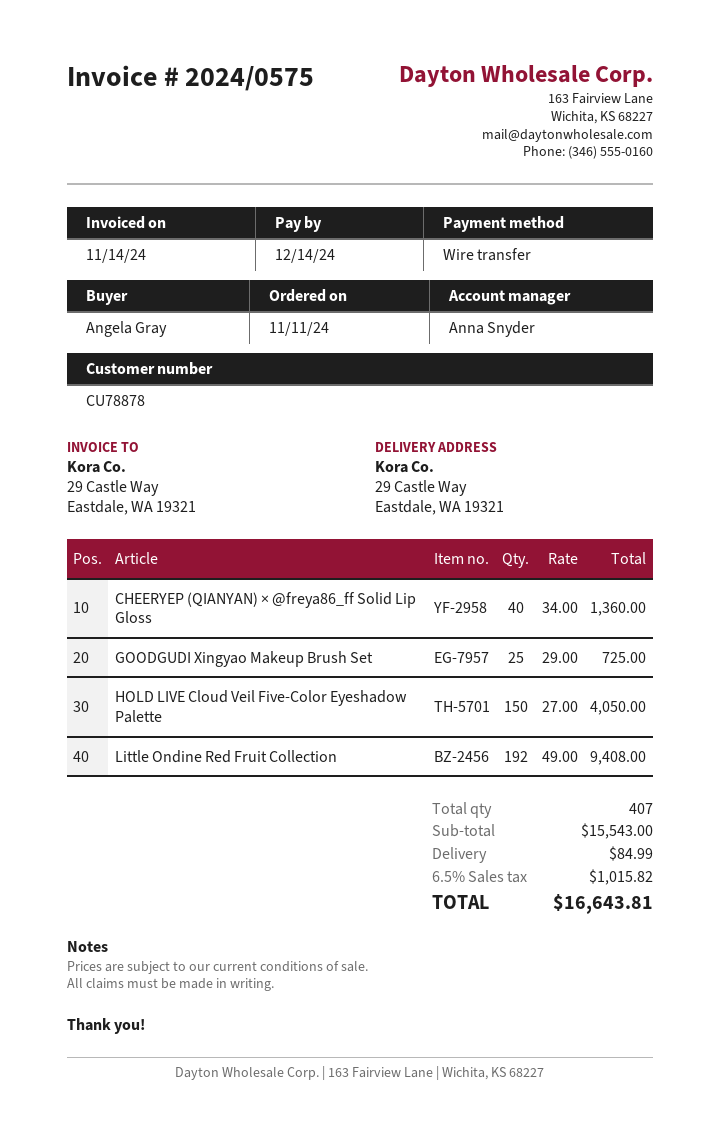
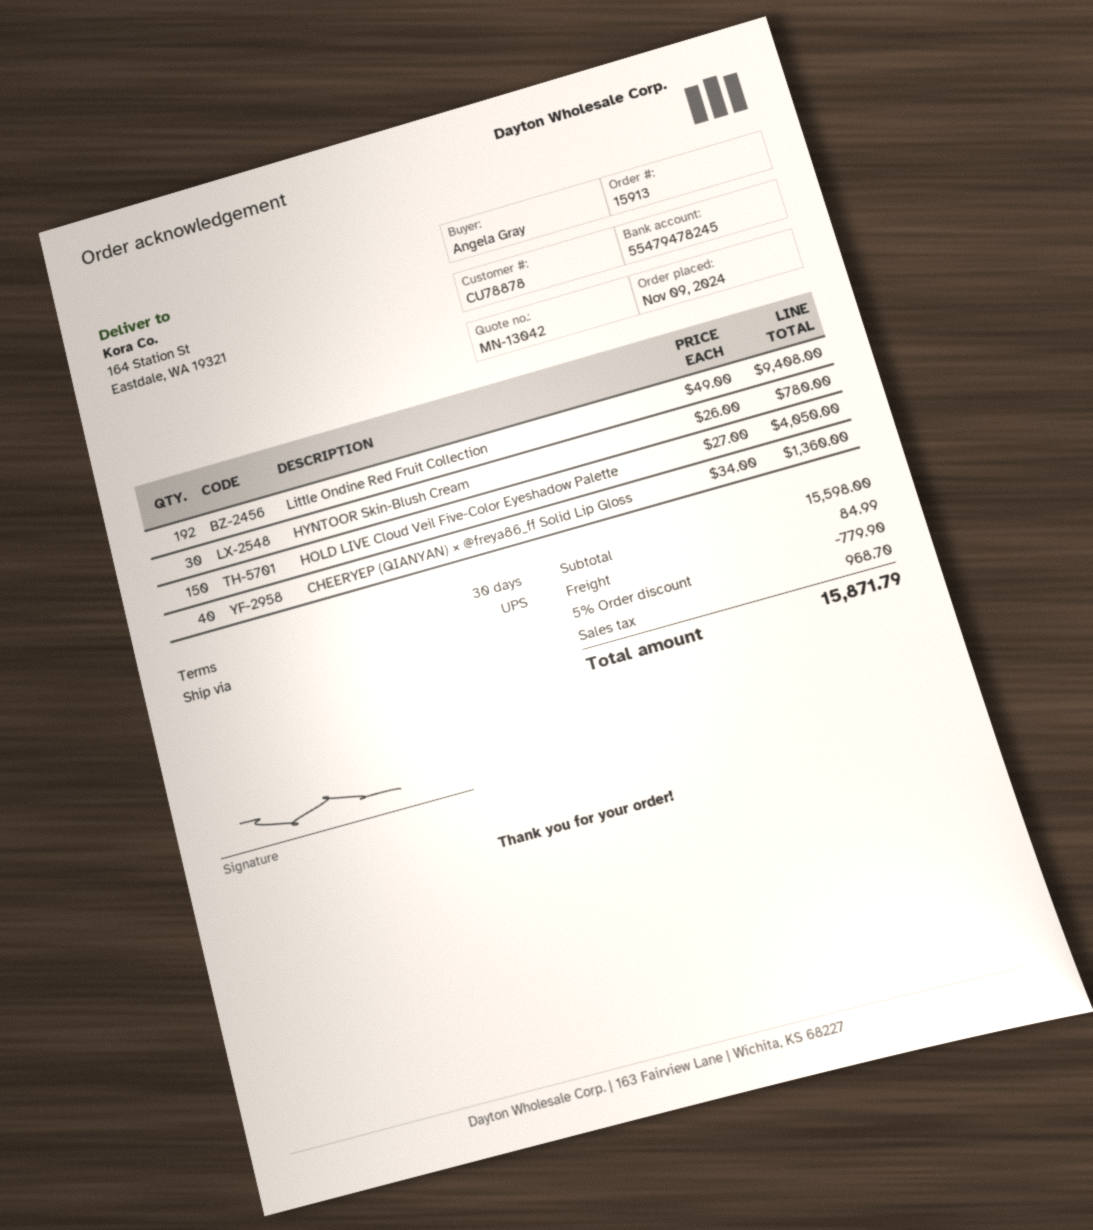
order date: 2024-11-11 -> 2024-11-09
ship to: 29 Castle Way, Eastdale, WA 19321 -> 164 Station St, Eastdale, WA 19321
GOODGUDI Xingyao Makeup Brush Set: 25 x 29.00 = 725.00 -> none
HYNTOOR Skin-Blush Cream: none -> 30 x 26.00 = 780.00
subtotal: 15543.00 -> 15598.00
discount: none -> 5% = 779.90
tax: 1015.82 -> 968.70
total: 16643.81 -> 15871.79

